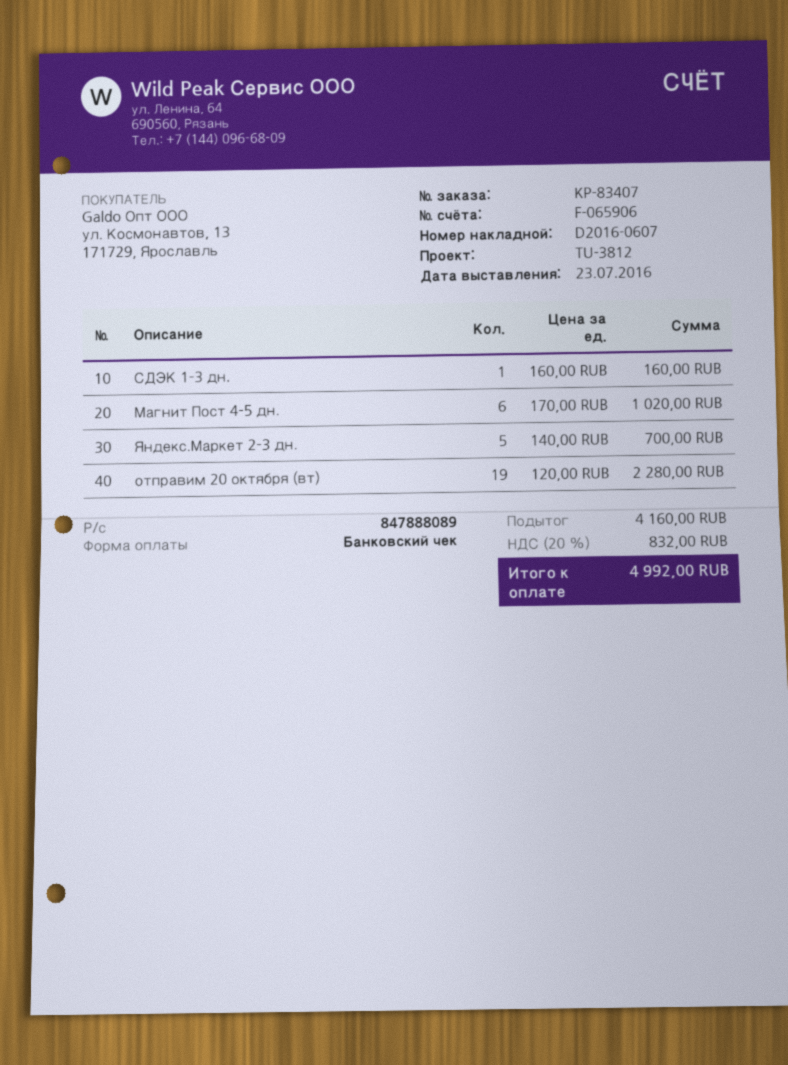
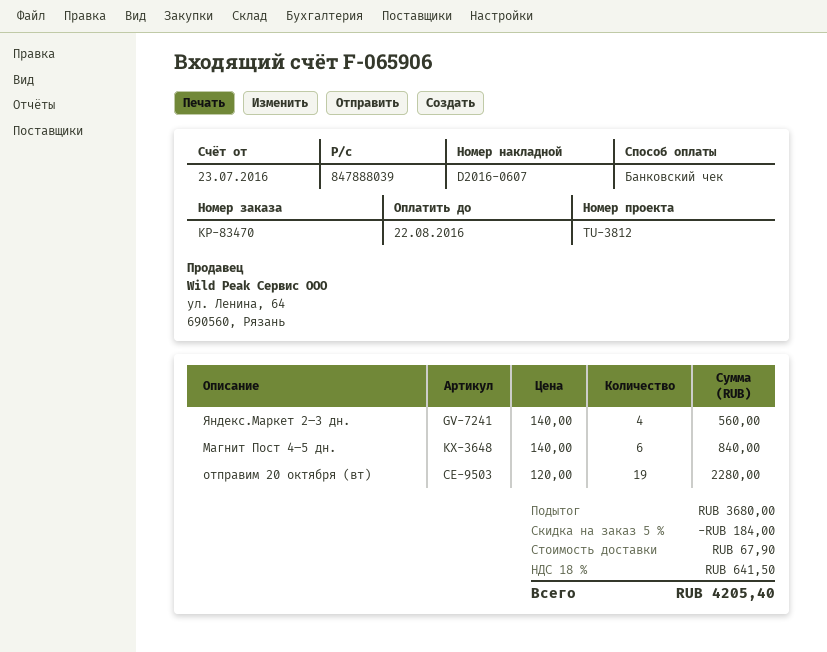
order number: KP-83407 -> KP-83470
bank account: 847888089 -> 847888039
СДЭК 1–3 дн.: 1 x 160.00 = 160.00 -> none
Магнит Пост 4–5 дн.: 6 x 170.00 = 1020.00 -> 6 x 140.00 = 840.00
Яндекс.Маркет 2–3 дн.: 5 x 140.00 = 700.00 -> 4 x 140.00 = 560.00
subtotal: 4160.00 -> 3680.00
discount: none -> 5% = 184.00
shipping: none -> 67.90
tax: 20% = 832.00 -> 18% = 641.50
total: 4992.00 -> 4205.40

